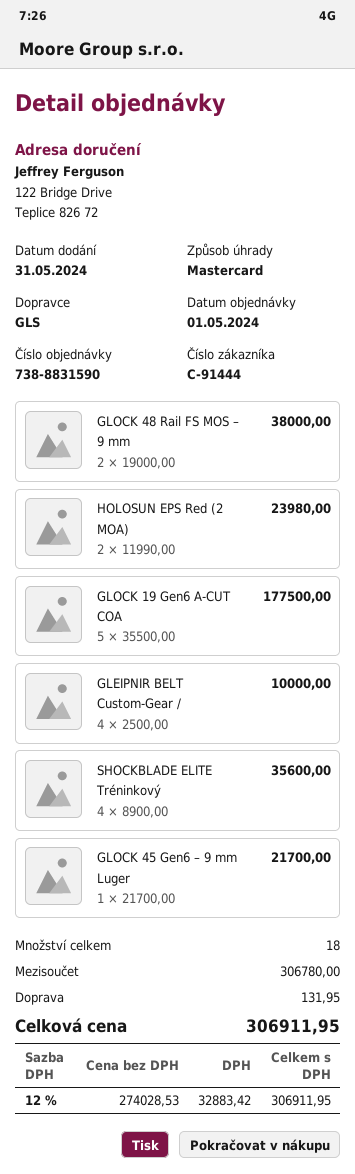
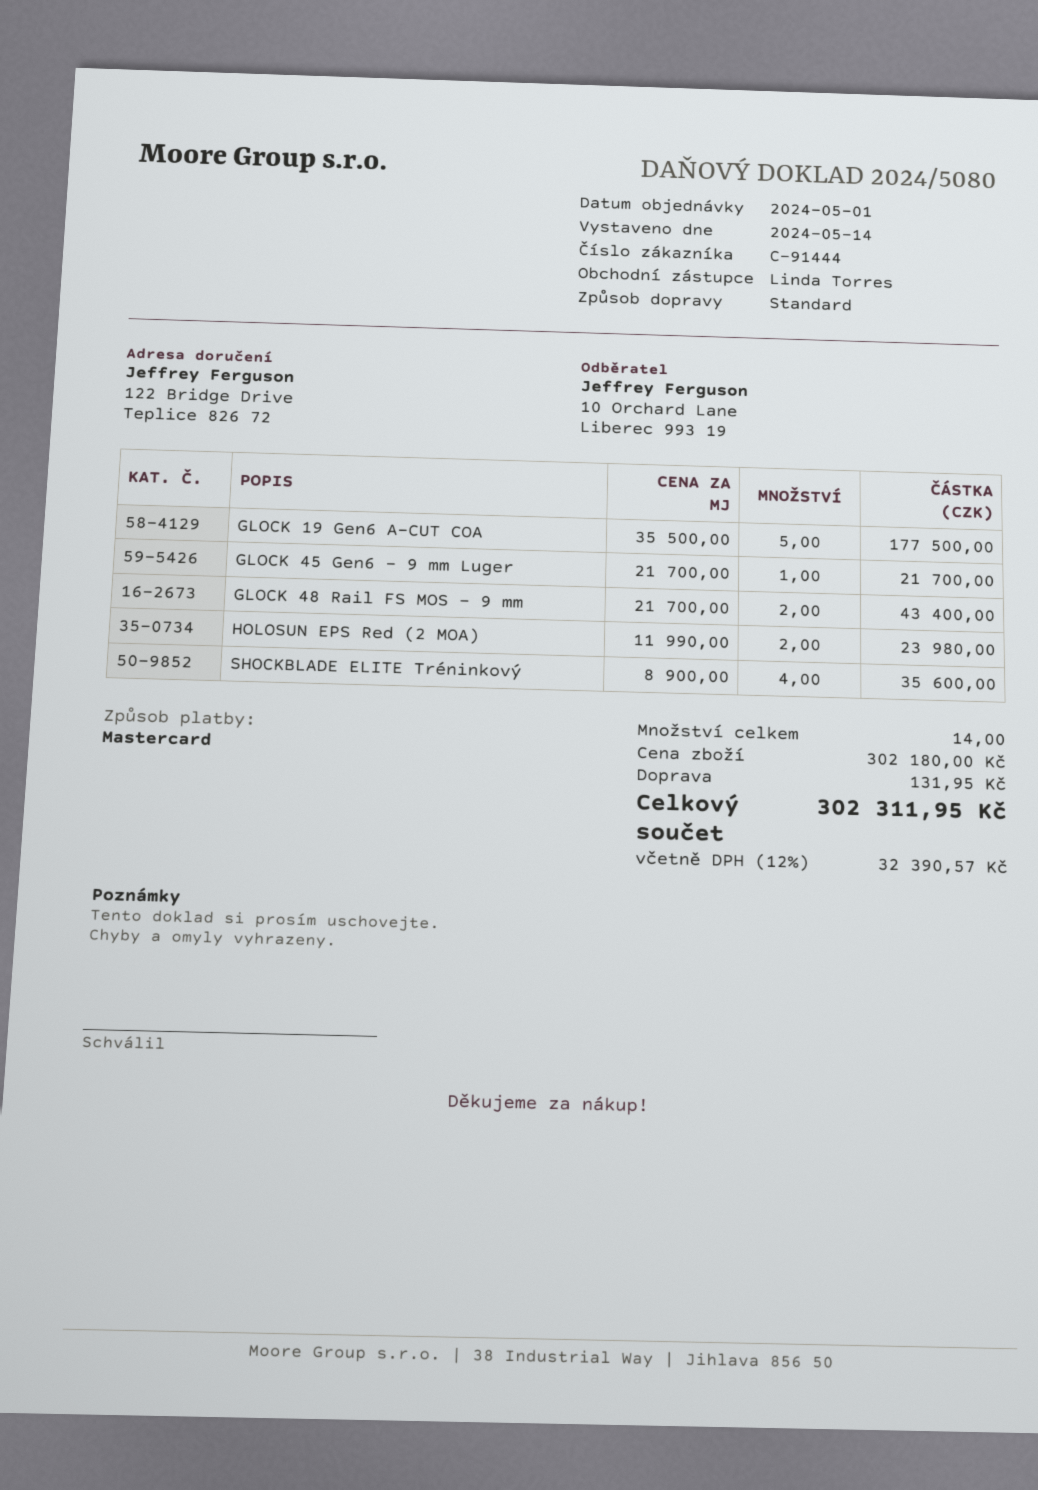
shipping method: GLS -> standard
GLOCK 48 Rail FS MOS – 9 mm: 2 x 19000.00 = 38000.00 -> 2 x 21700.00 = 43400.00
GLEIPNIR BELT Custom-Gear /: 4 x 2500.00 = 10000.00 -> none
total quantity: 18 -> 14
subtotal: 306780.00 -> 302180.00
tax: 12% = 32883.42 -> 12% = 32390.57
total: 306911.95 -> 302311.95

